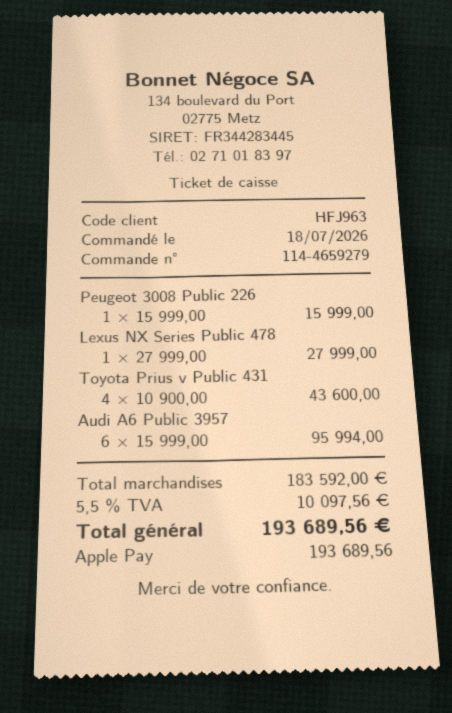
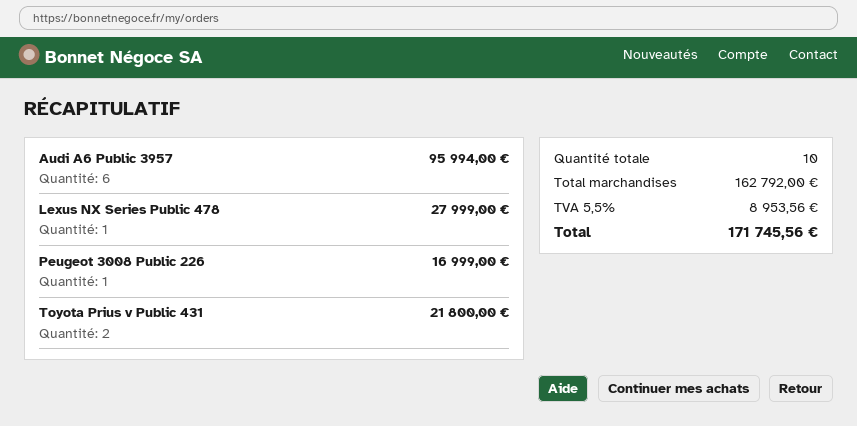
Peugeot 3008 Public 226: 1 for 15999.00 -> 1 for 16999.00
Toyota Prius v Public 431: 4 for 43600.00 -> 2 for 21800.00
subtotal: 183592.00 -> 162792.00
tax: 5.5% = 10097.56 -> 5.5% = 8953.56
total: 193689.56 -> 171745.56

